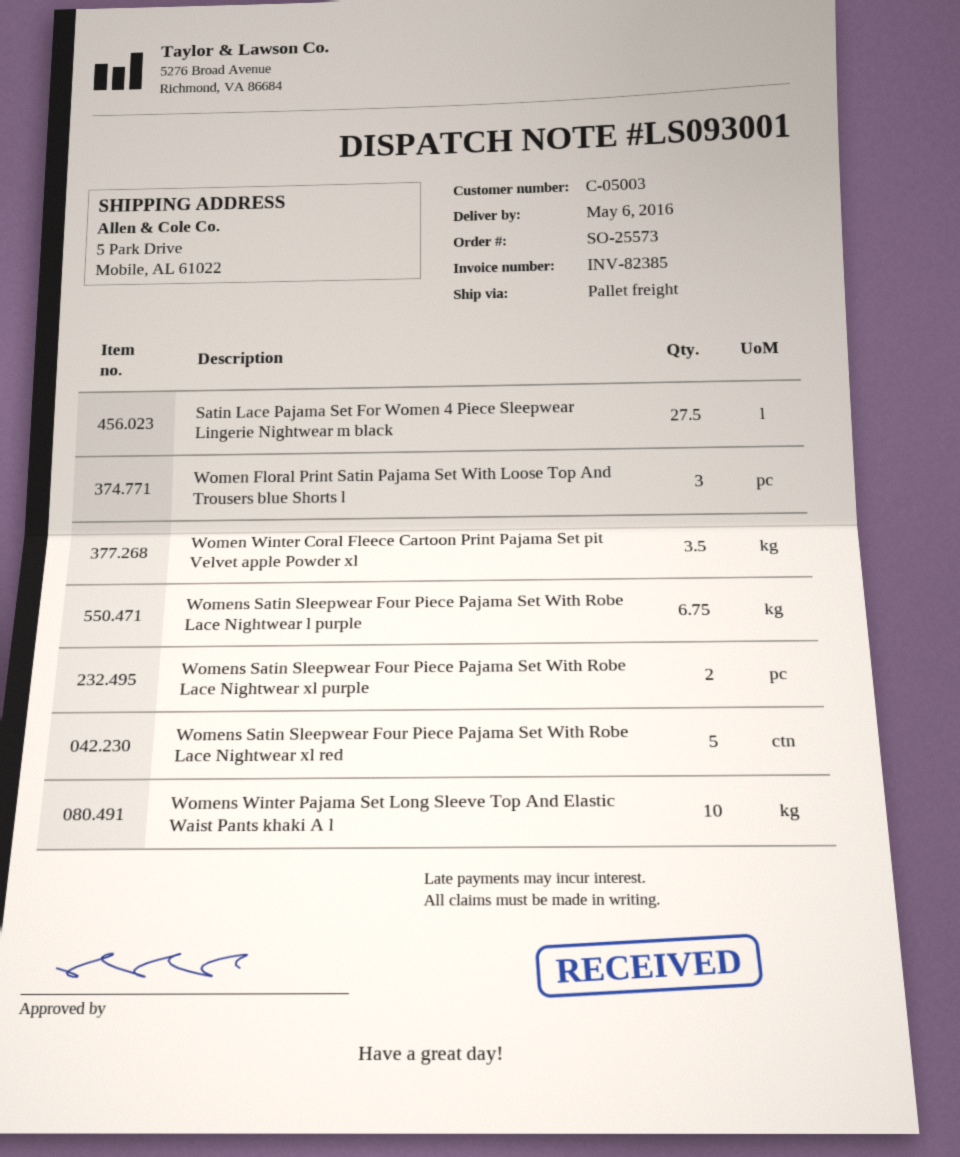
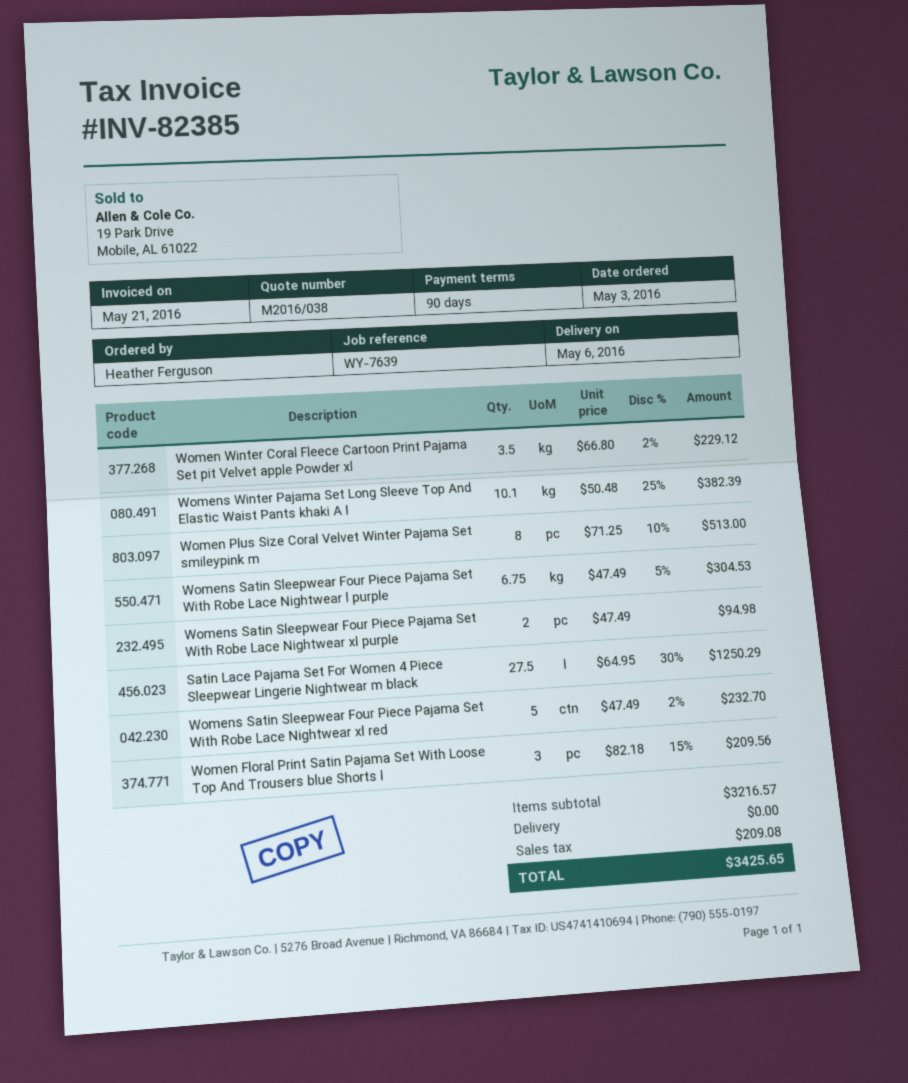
Womens Winter Pajama Set Long Sleeve Top And Elastic Waist Pants khaki A l: 10 -> 10.1
Women Plus Size Coral Velvet Winter Pajama Set smileypink m: none -> 8

